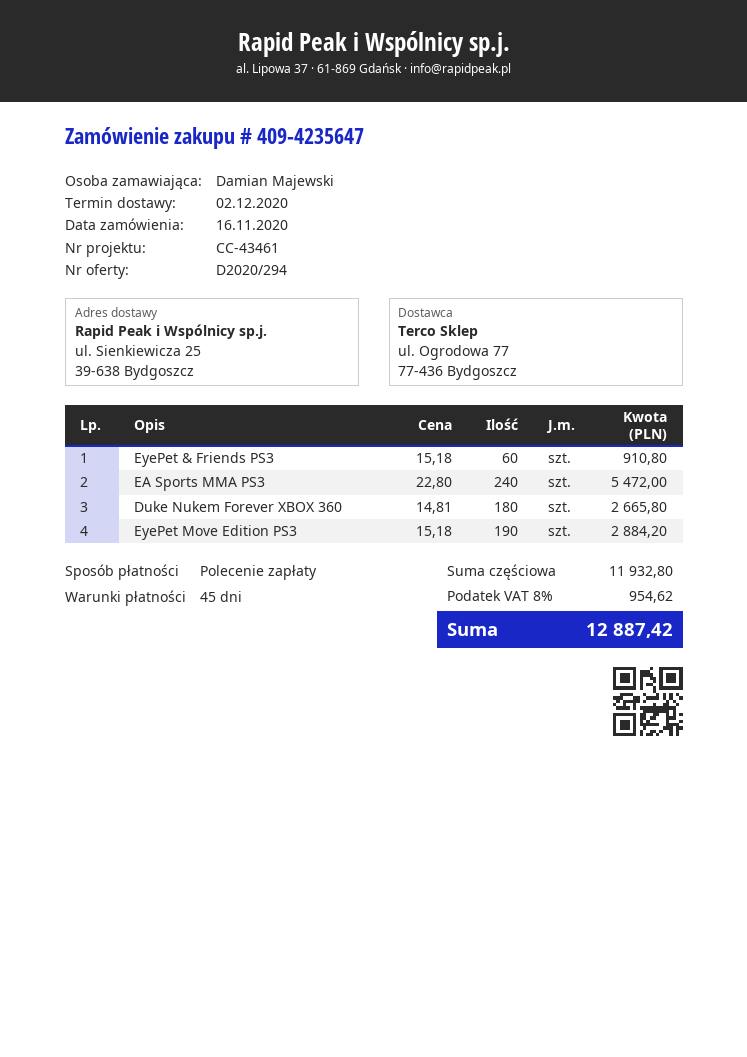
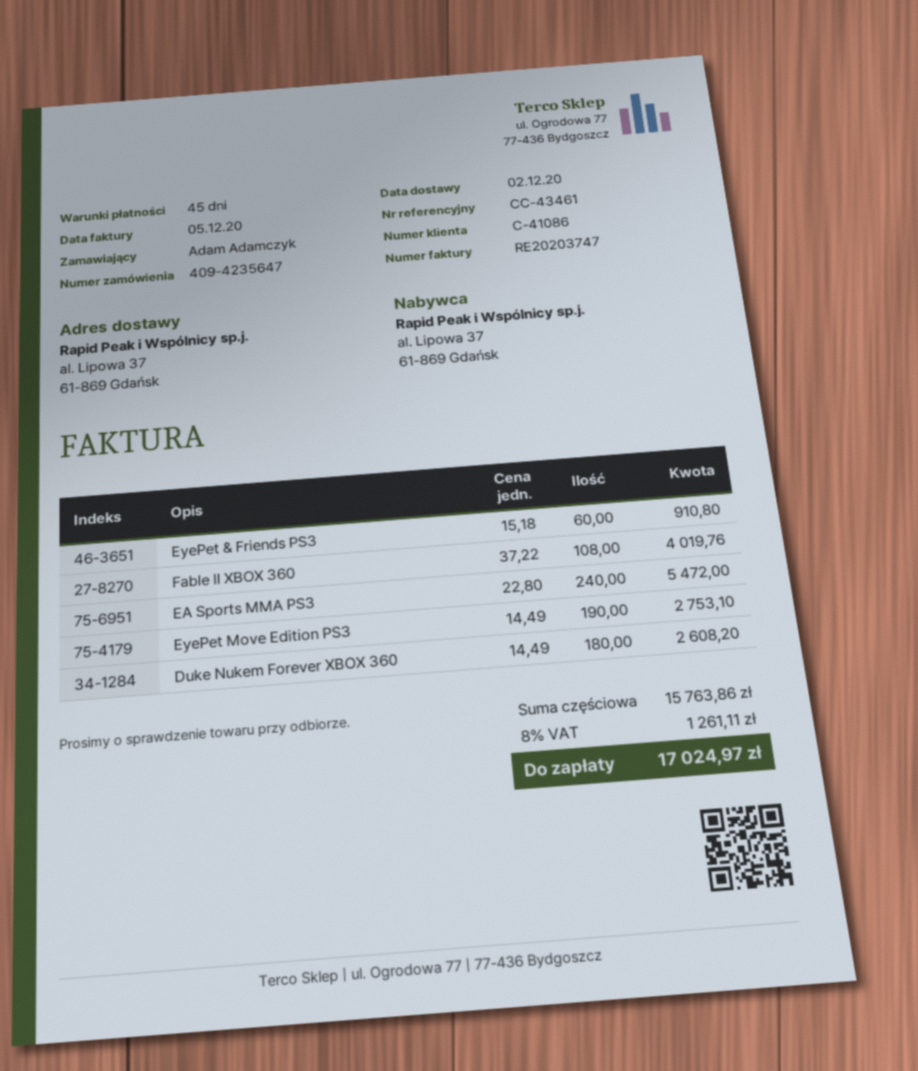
ordered by: Damian Majewski -> Adam Adamczyk
ship to: ul. Sienkiewicza 25, 39-638 Bydgoszcz -> al. Lipowa 37, 61-869 Gdańsk
Duke Nukem Forever XBOX 360: 180 x 14.81 = 2665.80 -> 180 x 14.49 = 2608.20
EyePet Move Edition PS3: 190 x 15.18 = 2884.20 -> 190 x 14.49 = 2753.10
Fable II XBOX 360: none -> 108 x 37.22 = 4019.76
subtotal: 11932.80 -> 15763.86
tax: 8% = 954.62 -> 8% = 1261.11
total: 12887.42 -> 17024.97

